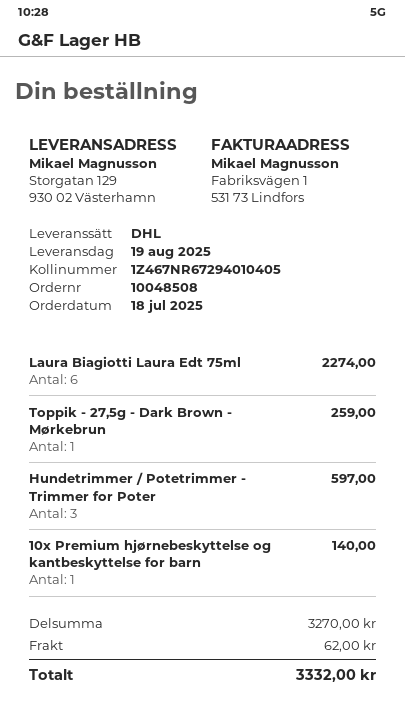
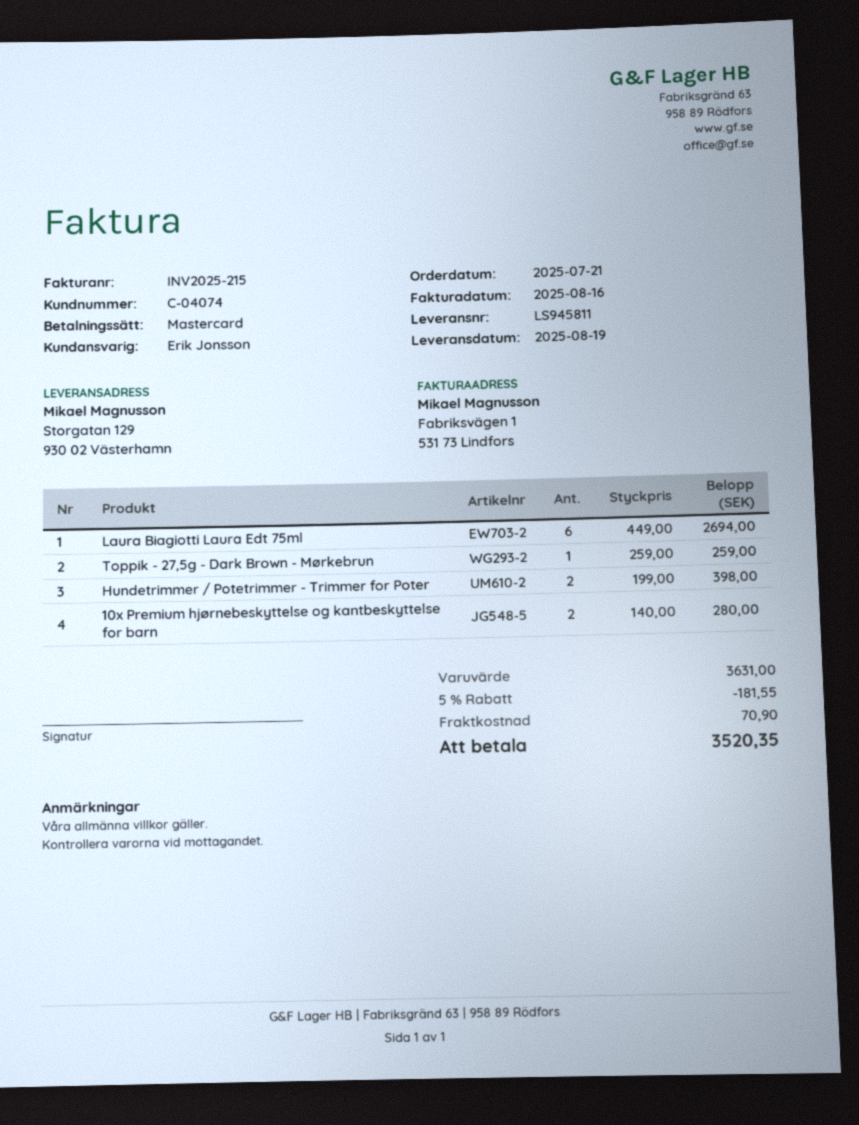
order date: 2025-07-18 -> 2025-07-21
Laura Biagiotti Laura Edt 75ml: 6 for 2274.00 -> 6 for 2694.00
Hundetrimmer / Potetrimmer - Trimmer for Poter: 3 for 597.00 -> 2 for 398.00
10x Premium hjørnebeskyttelse og kantbeskyttelse for barn: 1 for 140.00 -> 2 for 280.00
subtotal: 3270.00 -> 3631.00
discount: none -> 5% = 181.55
shipping: 62.00 -> 70.90
total: 3332.00 -> 3520.35

